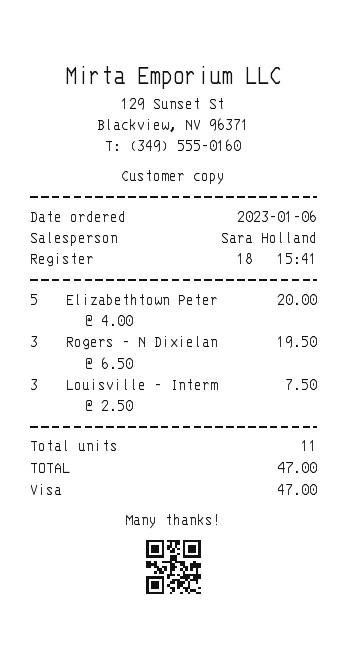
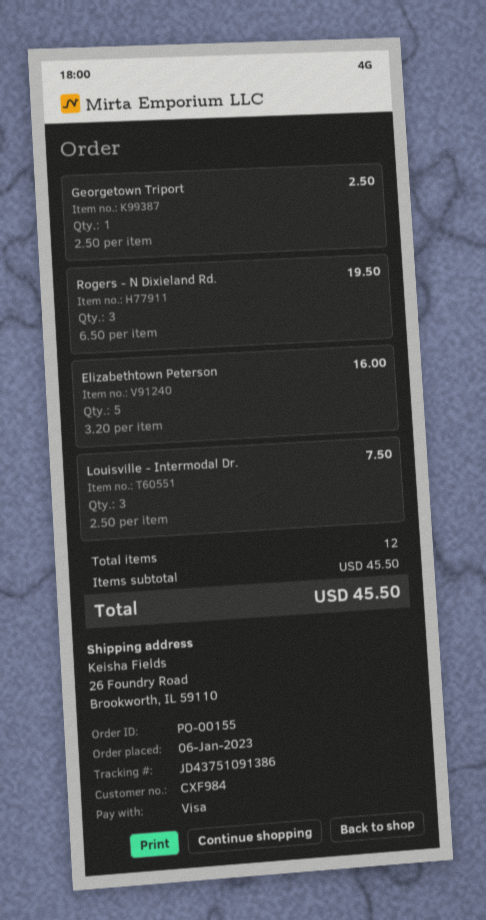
Elizabethtown Peter: 5 x 4.00 = 20.00 -> 5 x 3.20 = 16.00
Georgetown Triport: none -> 1 x 2.50 = 2.50
total quantity: 11 -> 12
total: 47.00 -> 45.50

